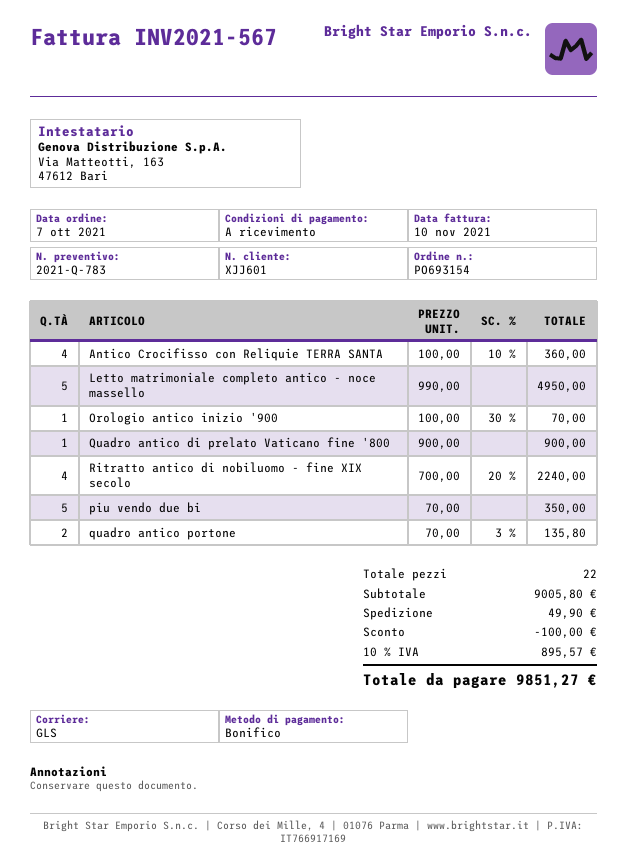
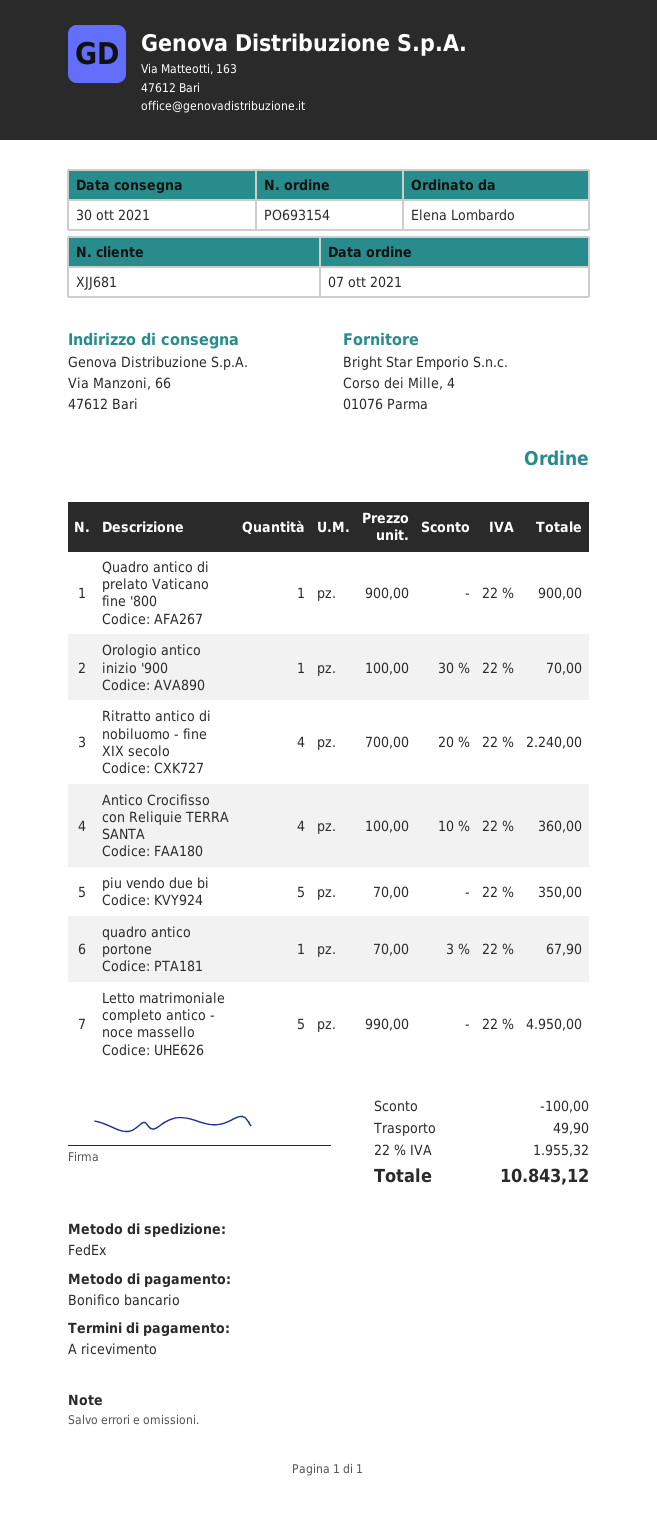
customer number: XJJ601 -> XJJ681
shipping method: GLS -> FedEx
quadro antico portone: 2 x 70.00 - 3% = 135.80 -> 1 x 70.00 - 3% = 67.90
tax: 10% = 895.57 -> 22% = 1955.32
total: 9851.27 -> 10843.12

